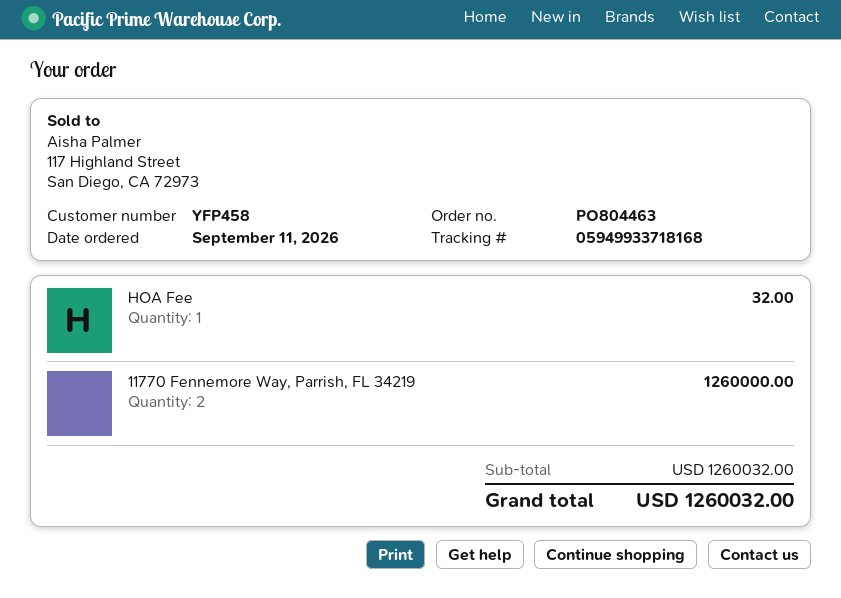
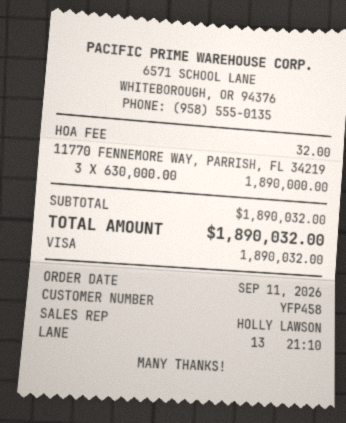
11770 Fennemore Way, Parrish, FL 34219: 2 for 1260000.00 -> 3 for 1890000.00
subtotal: 1260032.00 -> 1890032.00
total: 1260032.00 -> 1890032.00

